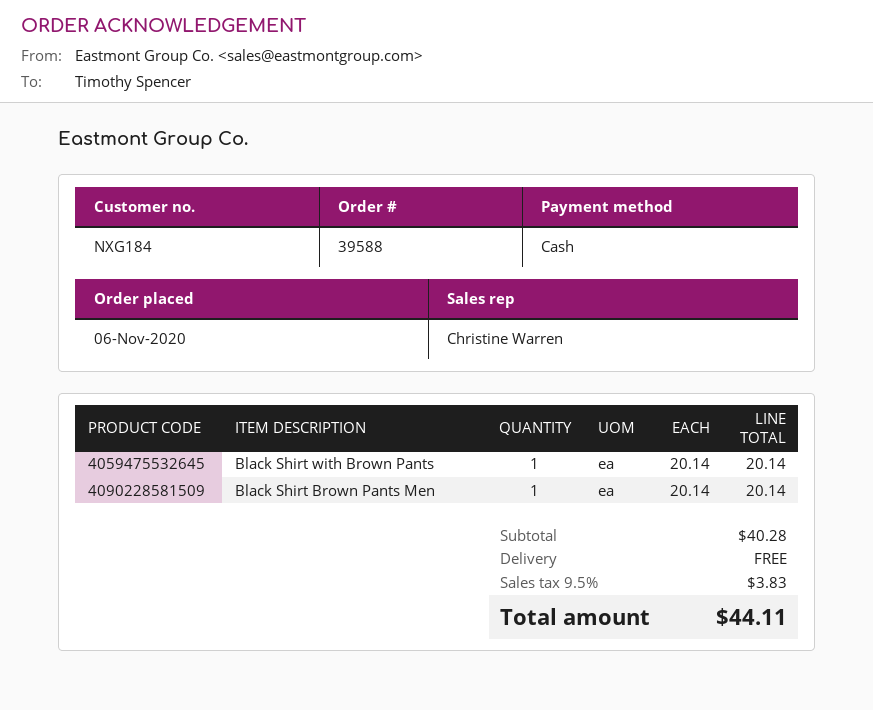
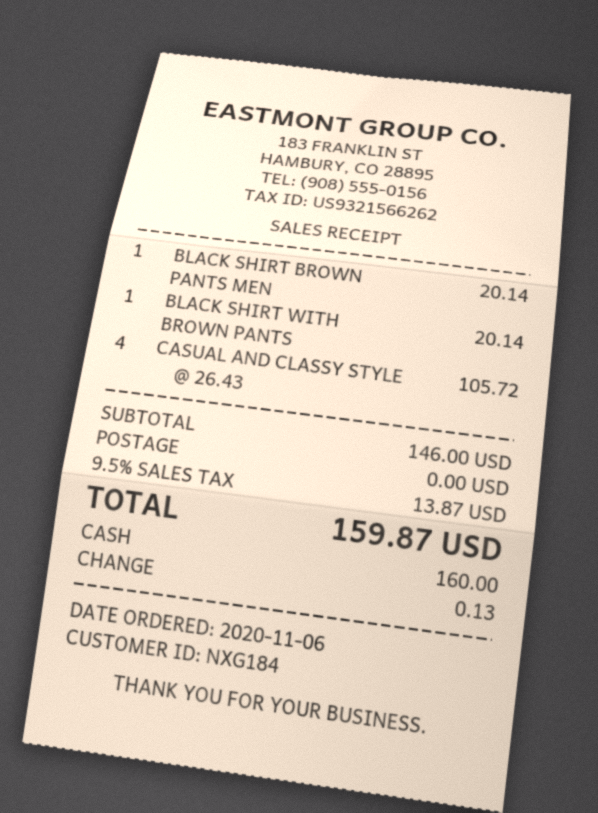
CASUAL AND CLASSY STYLE: none -> 4 x 26.43 = 105.72
subtotal: 40.28 -> 146.00
tax: 9.5% = 3.83 -> 9.5% = 13.87
total: 44.11 -> 159.87

